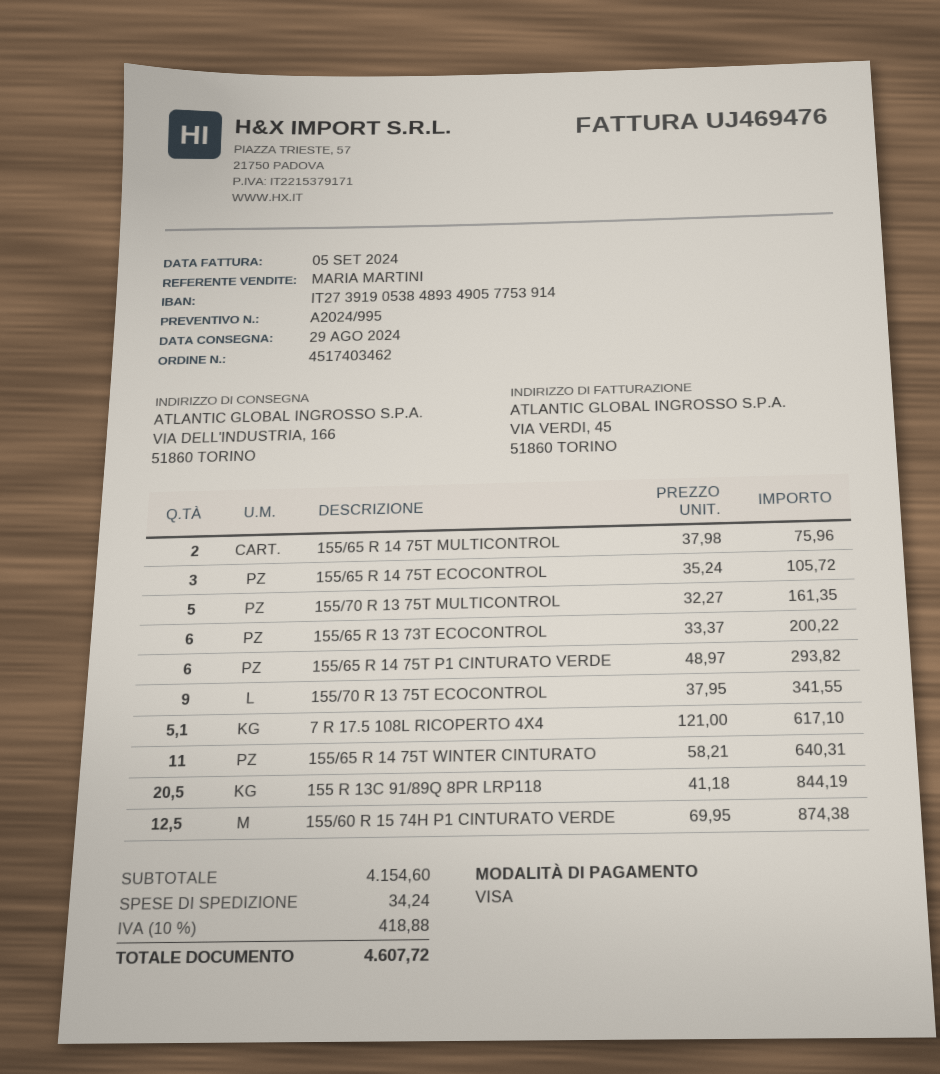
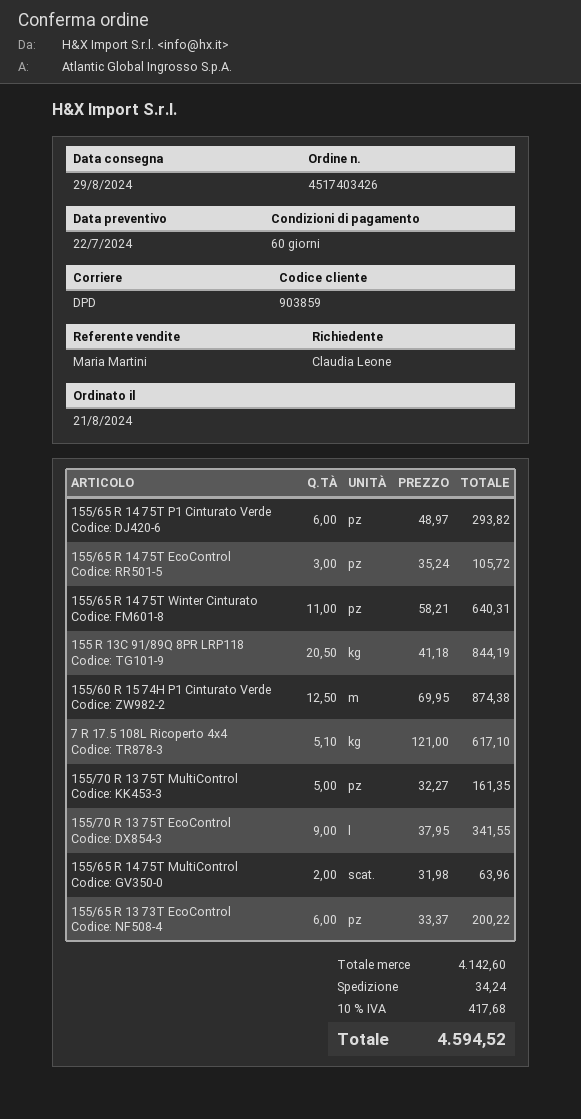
order number: 4517403462 -> 4517403426
155/65 R 14 75T MULTICONTROL: 2 x 37.98 = 75.96 -> 2 x 31.98 = 63.96
subtotal: 4154.60 -> 4142.60
tax: 10% = 418.88 -> 10% = 417.68
total: 4607.72 -> 4594.52

